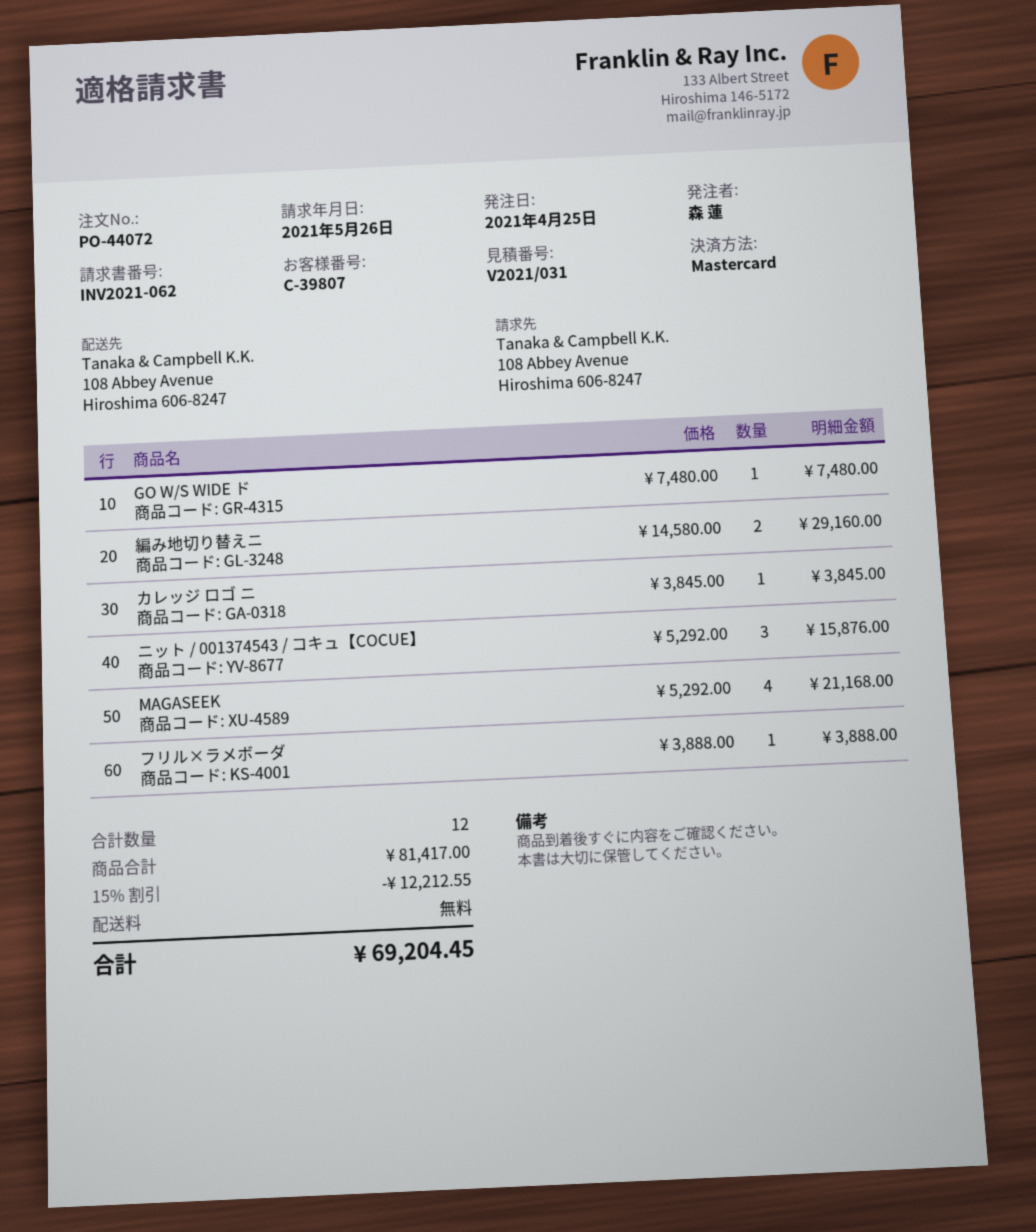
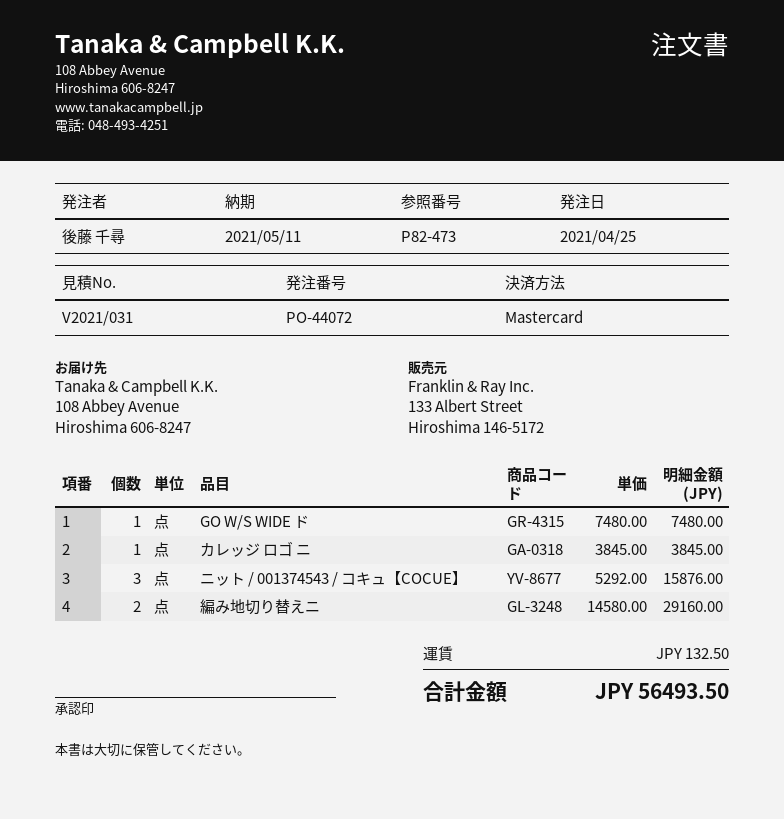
ordered by: 森 蓮 -> 後藤 千尋
MAGASEEK: 4 x 5292.00 = 21168.00 -> none
フリル×ラメボーダ: 1 x 3888.00 = 3888.00 -> none
discount: 15% = 12212.55 -> none
shipping: 0.00 -> 132.50
total: 69204.45 -> 56493.50

